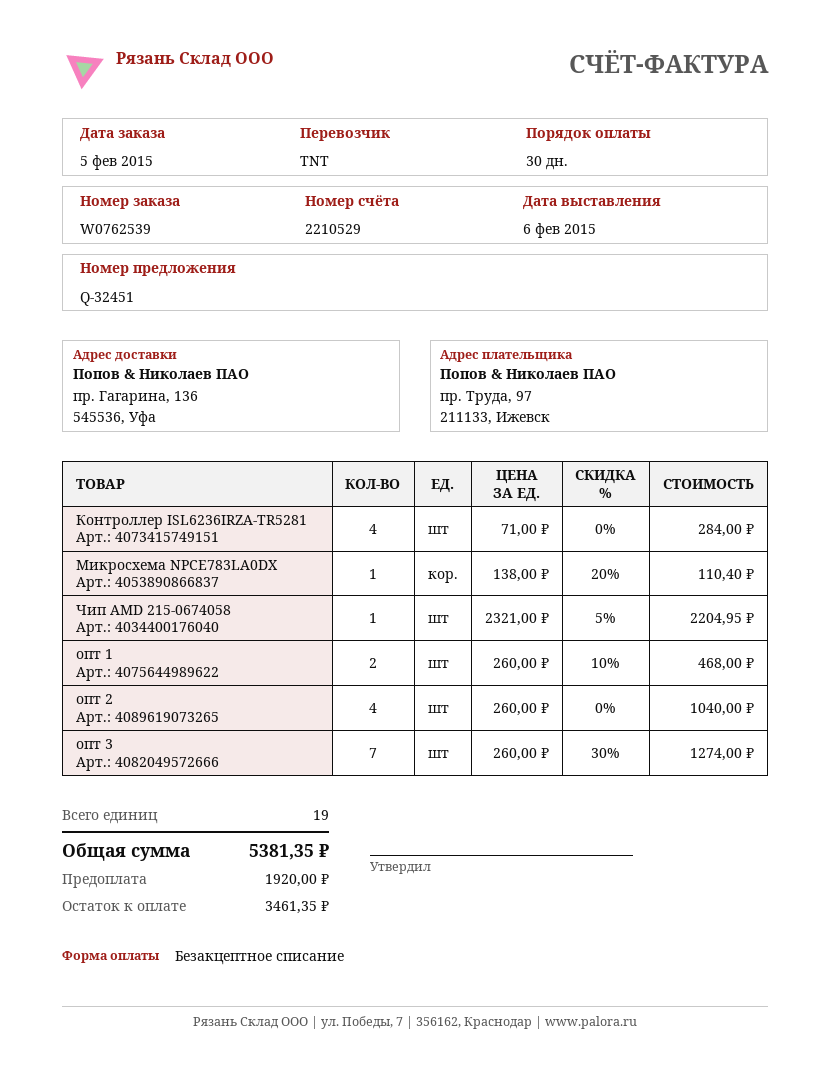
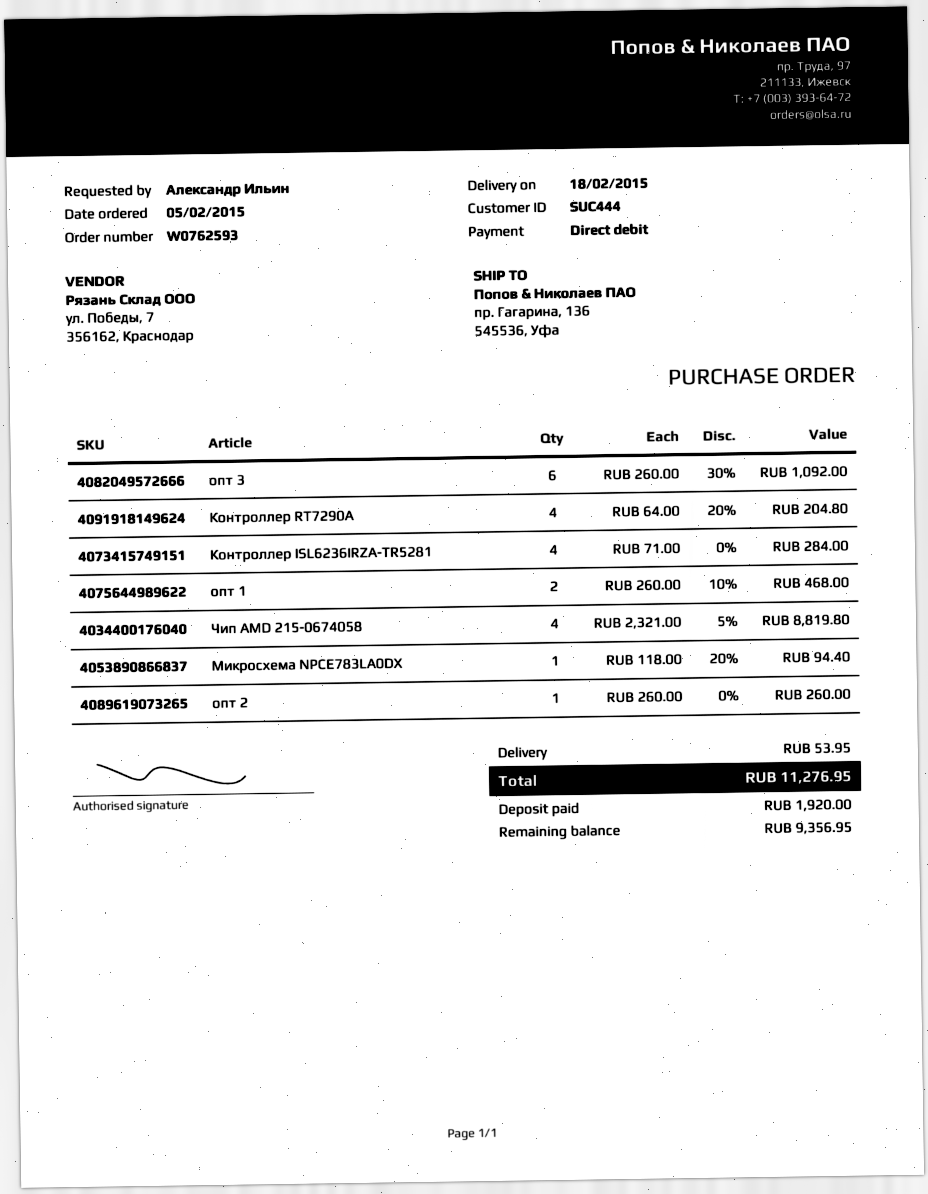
order number: W0762539 -> W0762593
Микросхема NPCE783LA0DX: 1 x 138.00 - 20% = 110.40 -> 1 x 118.00 - 20% = 94.40
Чип AMD 215-0674058: 1 x 2321.00 - 5% = 2204.95 -> 4 x 2321.00 - 5% = 8819.80
опт 2: 4 x 260.00 = 1040.00 -> 1 x 260.00 = 260.00
опт 3: 7 x 260.00 - 30% = 1274.00 -> 6 x 260.00 - 30% = 1092.00
Контроллер RT7290A: none -> 4 x 64.00 - 20% = 204.80
shipping: none -> 53.95
total: 5381.35 -> 11276.95
balance: 3461.35 -> 9356.95

